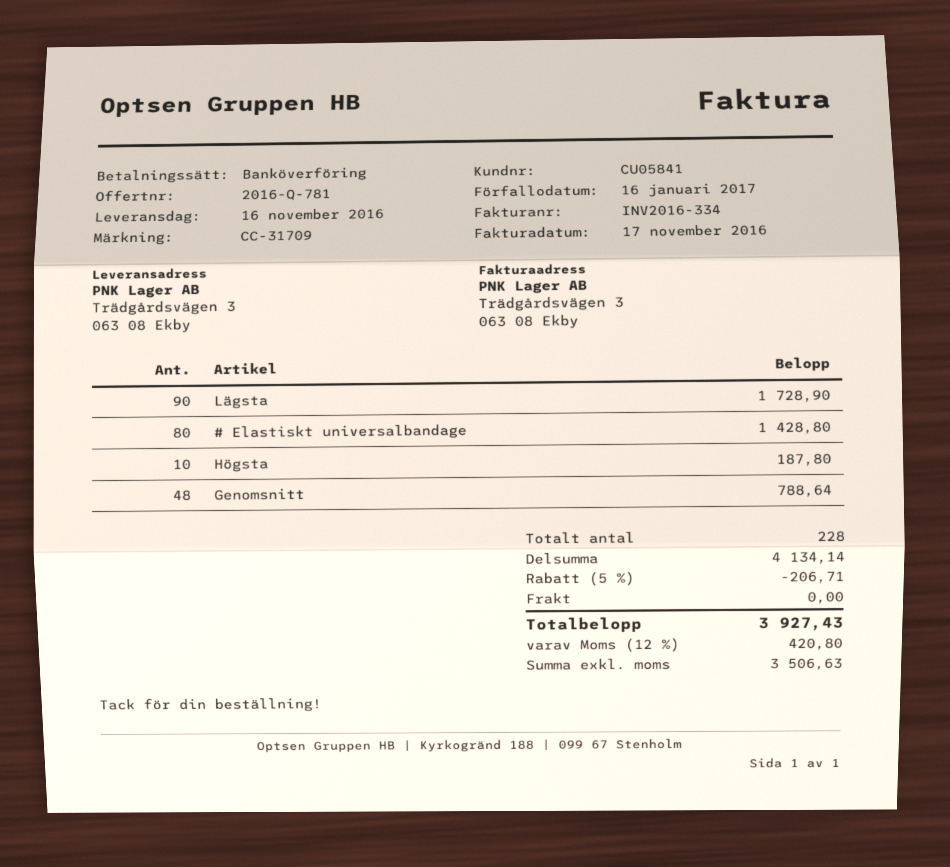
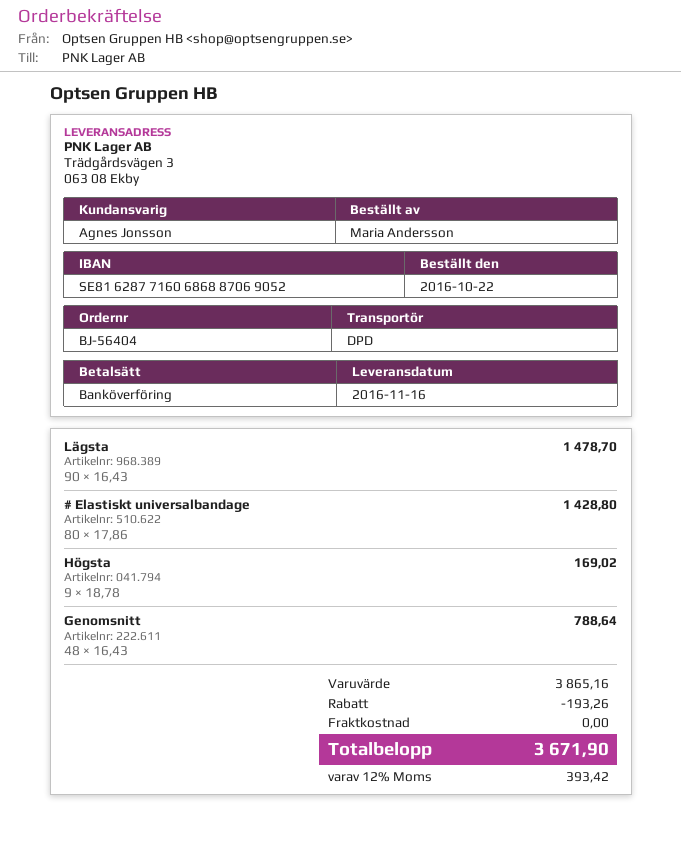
Lägsta: 90 for 1728.90 -> 90 for 1478.70
Högsta: 10 for 187.80 -> 9 for 169.02
subtotal: 4134.14 -> 3865.16
discount: 206.71 -> 193.26
tax: 12% = 420.80 -> 12% = 393.42
total: 3927.43 -> 3671.90

